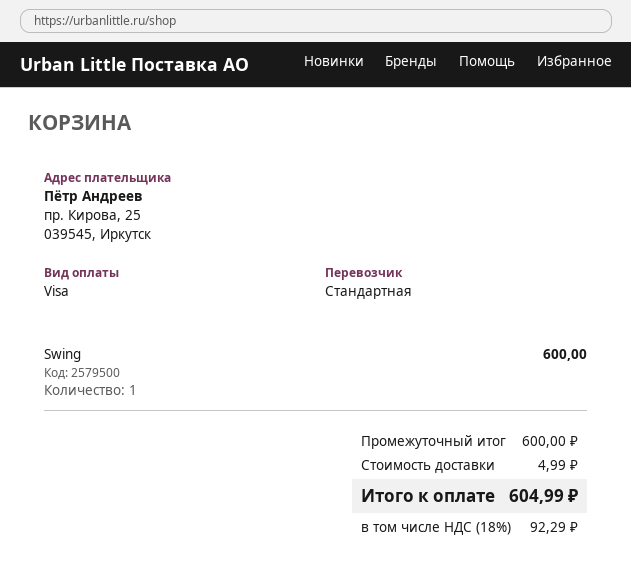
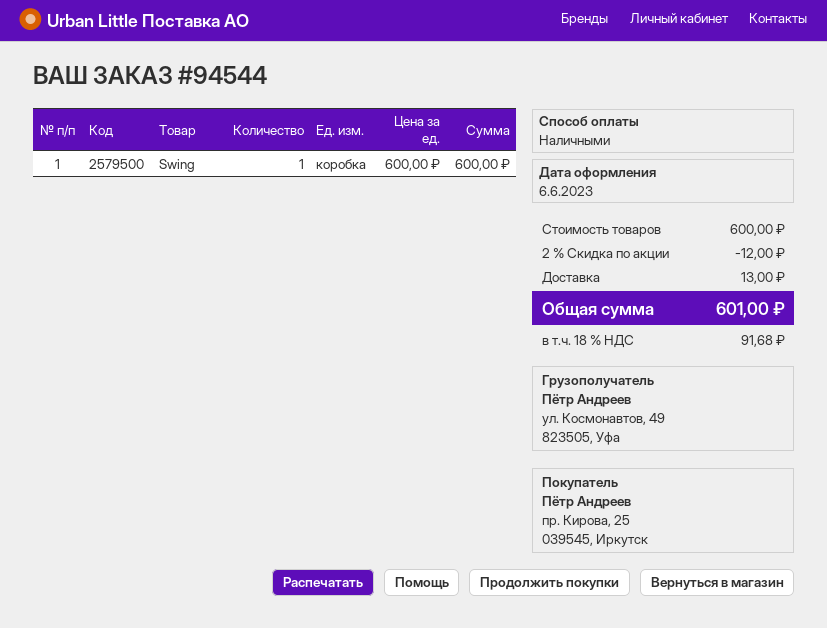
payment method: Visa -> cash
discount: none -> 2% = 12.00
shipping: 4.99 -> 13.00
tax: 18% = 92.29 -> 18% = 91.68
total: 604.99 -> 601.00

